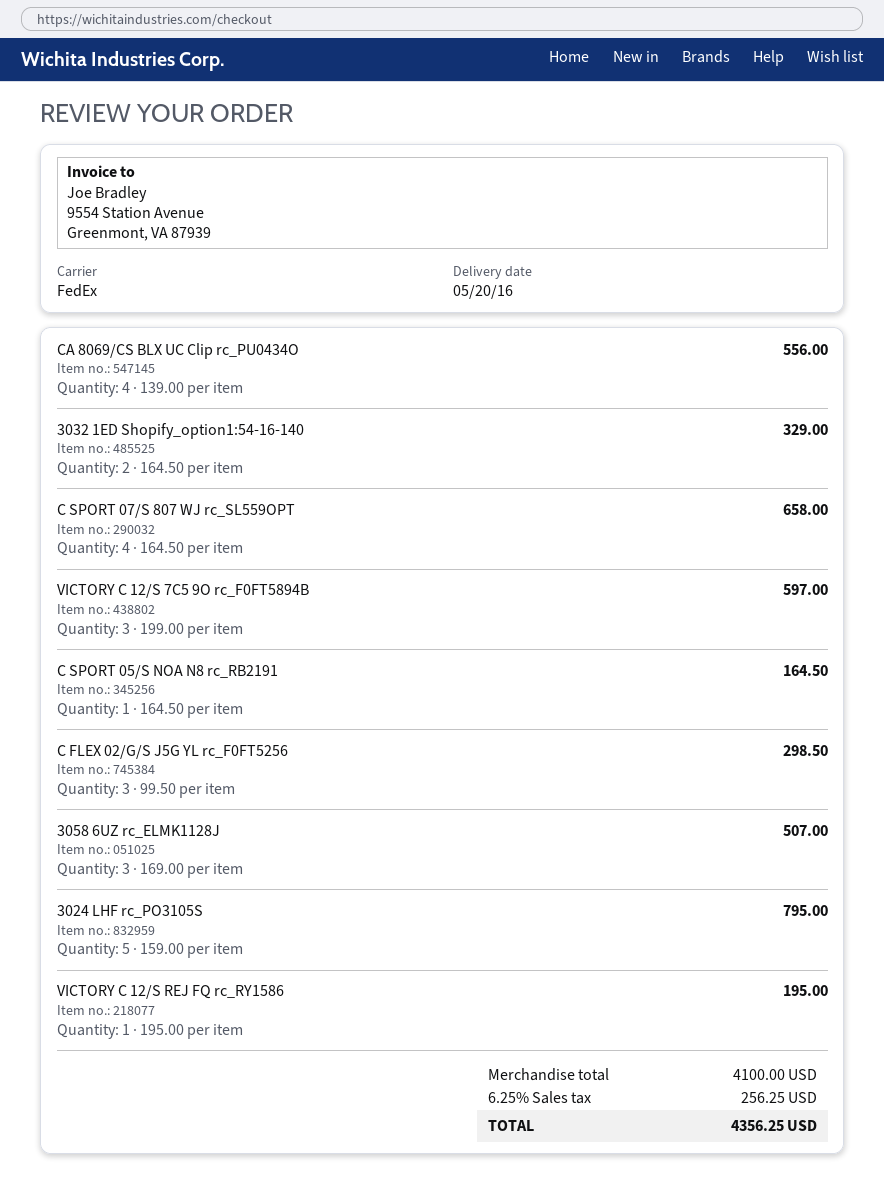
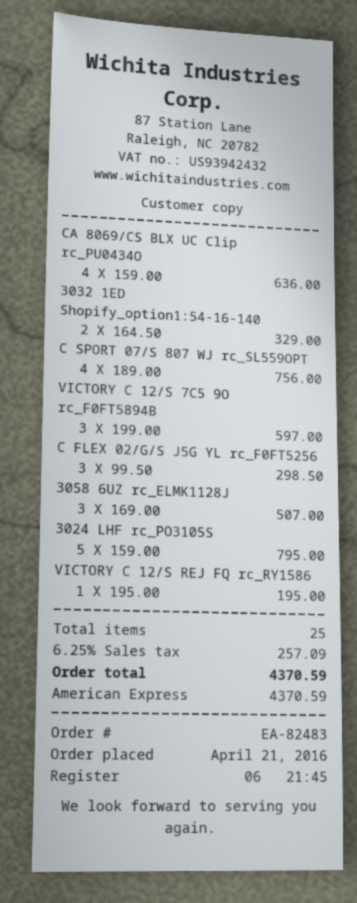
CA 8069/CS BLX UC Clip rc_PU0434O: 4 x 139.00 = 556.00 -> 4 x 159.00 = 636.00
C SPORT 07/S 807 WJ rc_SL559OPT: 4 x 164.50 = 658.00 -> 4 x 189.00 = 756.00
C SPORT 05/S NOA N8 rc_RB2191: 1 x 164.50 = 164.50 -> none
tax: 6.25% = 256.25 -> 6.25% = 257.09
total: 4356.25 -> 4370.59

